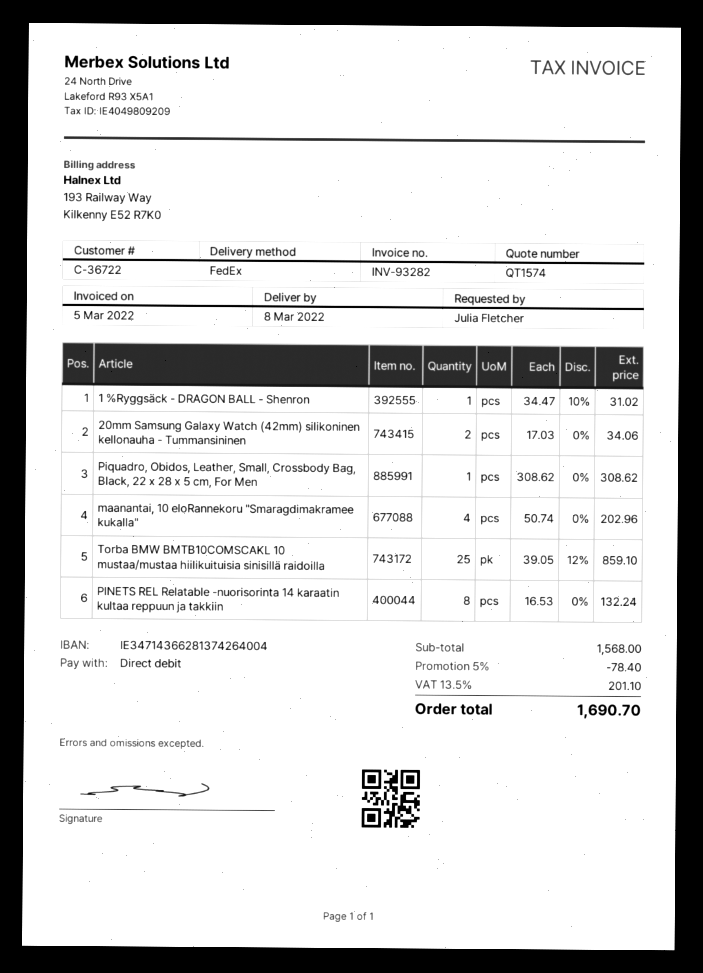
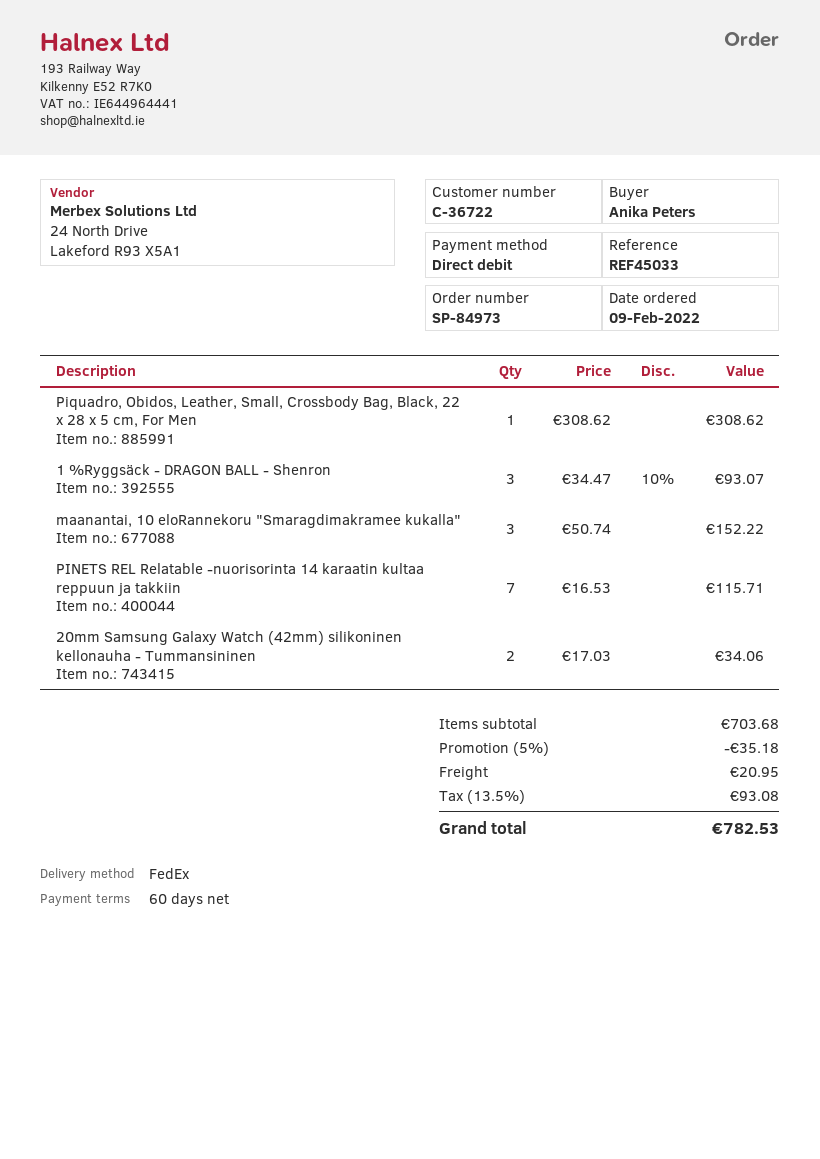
ordered by: Julia Fletcher -> Anika Peters
1 %Ryggsäck - DRAGON BALL - Shenron: 1 x 34.47 - 10% = 31.02 -> 3 x 34.47 - 10% = 93.07
maanantai, 10 eloRannekoru "Smaragdimakramee kukalla": 4 x 50.74 = 202.96 -> 3 x 50.74 = 152.22
Torba BMW BMTB10COMSCAKL 10 mustaa/mustaa hiilikuituisia sinisillä raidoilla: 25 x 39.05 - 12% = 859.10 -> none
PINETS REL Relatable -nuorisorinta 14 karaatin kultaa reppuun ja takkiin: 8 x 16.53 = 132.24 -> 7 x 16.53 = 115.71
subtotal: 1568.00 -> 703.68
discount: 5% = 78.40 -> 5% = 35.18
shipping: none -> 20.95
tax: 13.5% = 201.10 -> 13.5% = 93.08
total: 1690.70 -> 782.53

